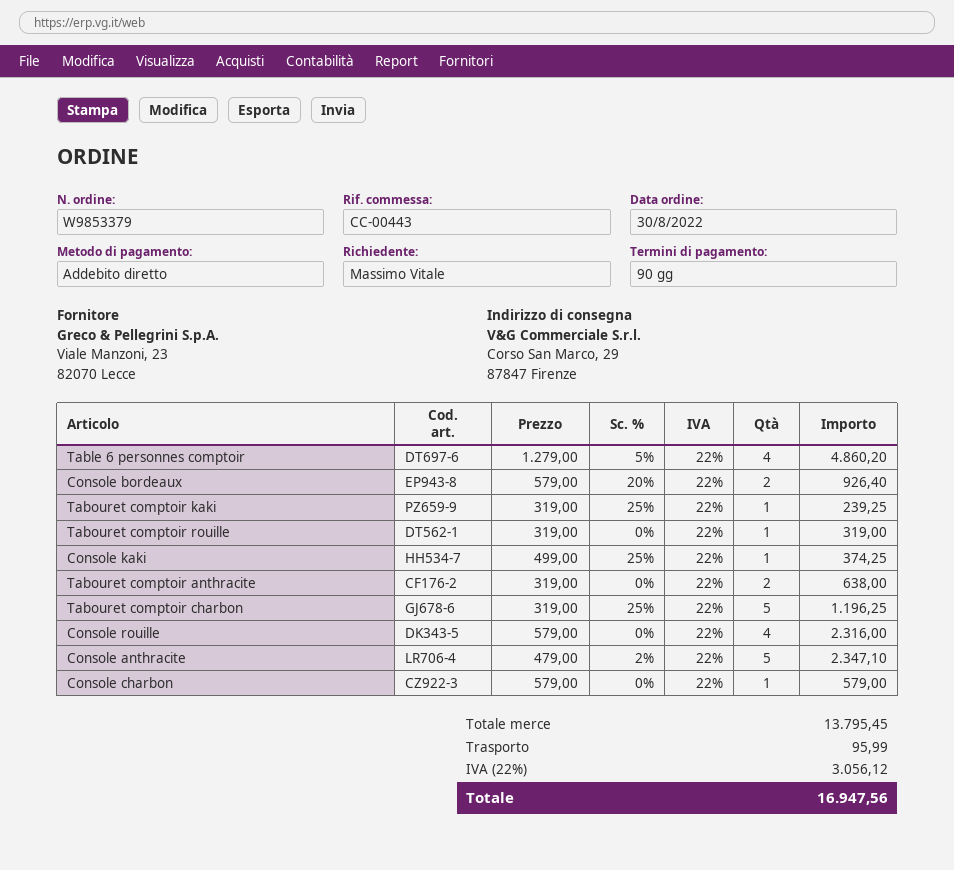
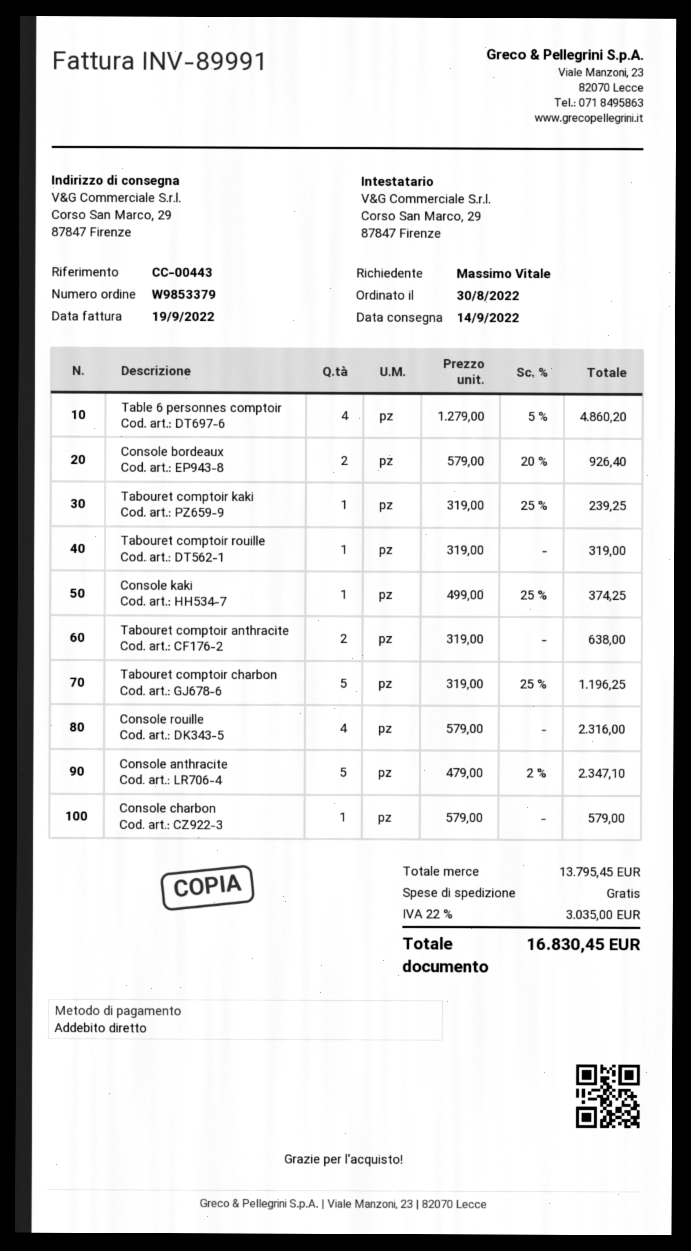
shipping: 95.99 -> 0.00
tax: 22% = 3056.12 -> 22% = 3035.00
total: 16947.56 -> 16830.45

